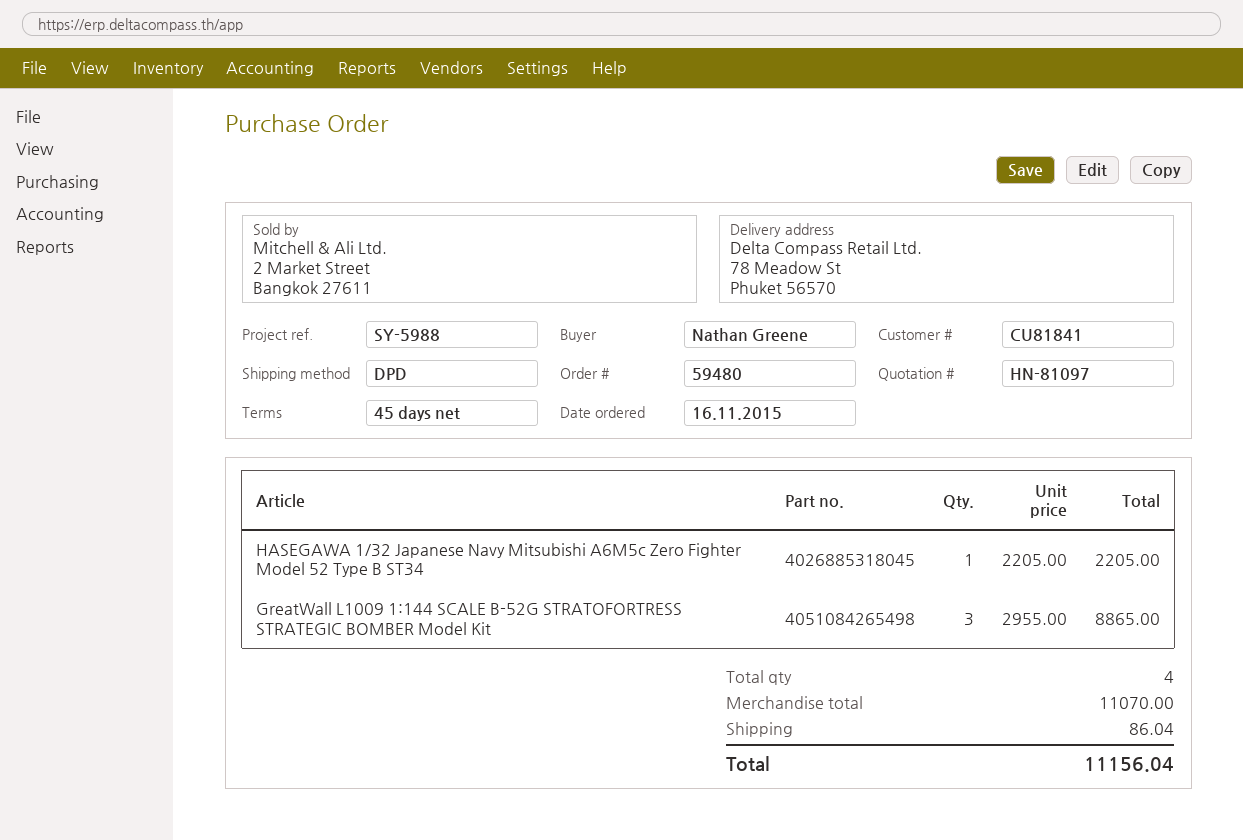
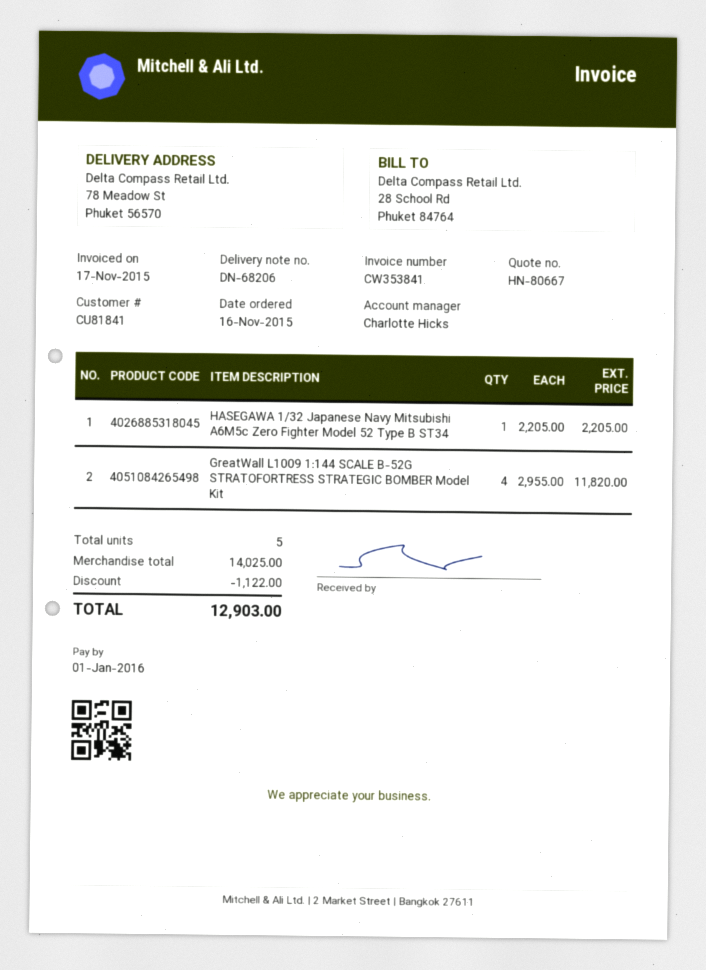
quote number: HN-81097 -> HN-80667
GreatWall L1009 1:144 SCALE B-52G STRATOFORTRESS STRATEGIC BOMBER Model Kit: 3 x 2955.00 = 8865.00 -> 4 x 2955.00 = 11820.00
total quantity: 4 -> 5
subtotal: 11070.00 -> 14025.00
discount: none -> 1122.00
shipping: 86.04 -> none
total: 11156.04 -> 12903.00

